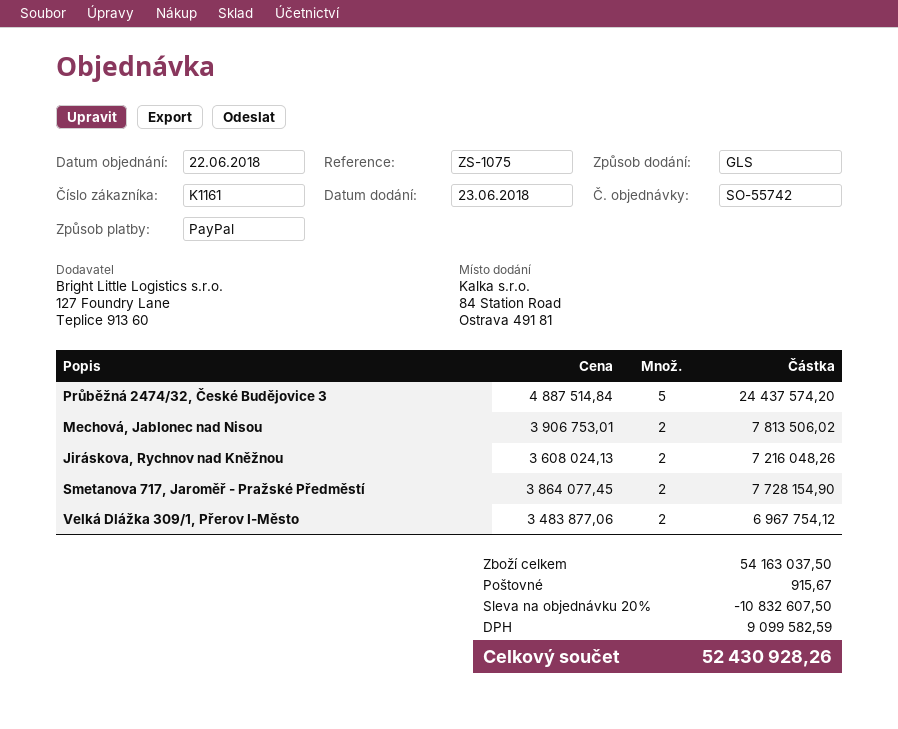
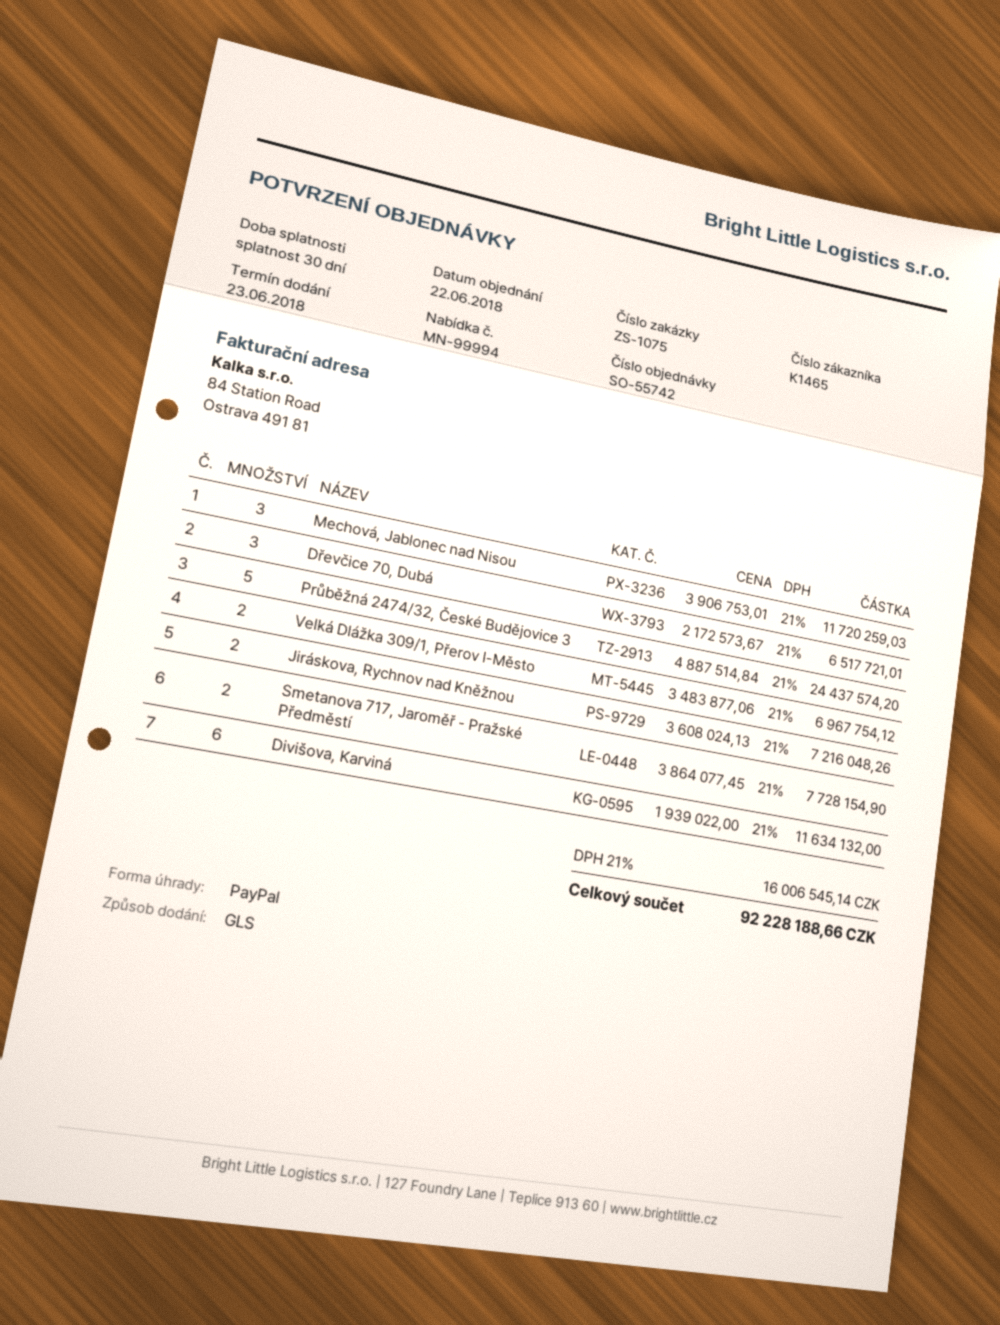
customer number: K1161 -> K1465
Mechová, Jablonec nad Nisou: 2 x 3906753.01 = 7813506.02 -> 3 x 3906753.01 = 11720259.03
Dřevčice 70, Dubá: none -> 3 x 2172573.67 = 6517721.01
Divišova, Karviná: none -> 6 x 1939022.00 = 11634132.00
discount: 20% = 10832607.50 -> none
shipping: 915.67 -> none
tax: 9099582.59 -> 16006545.14
total: 52430928.26 -> 92228188.66

